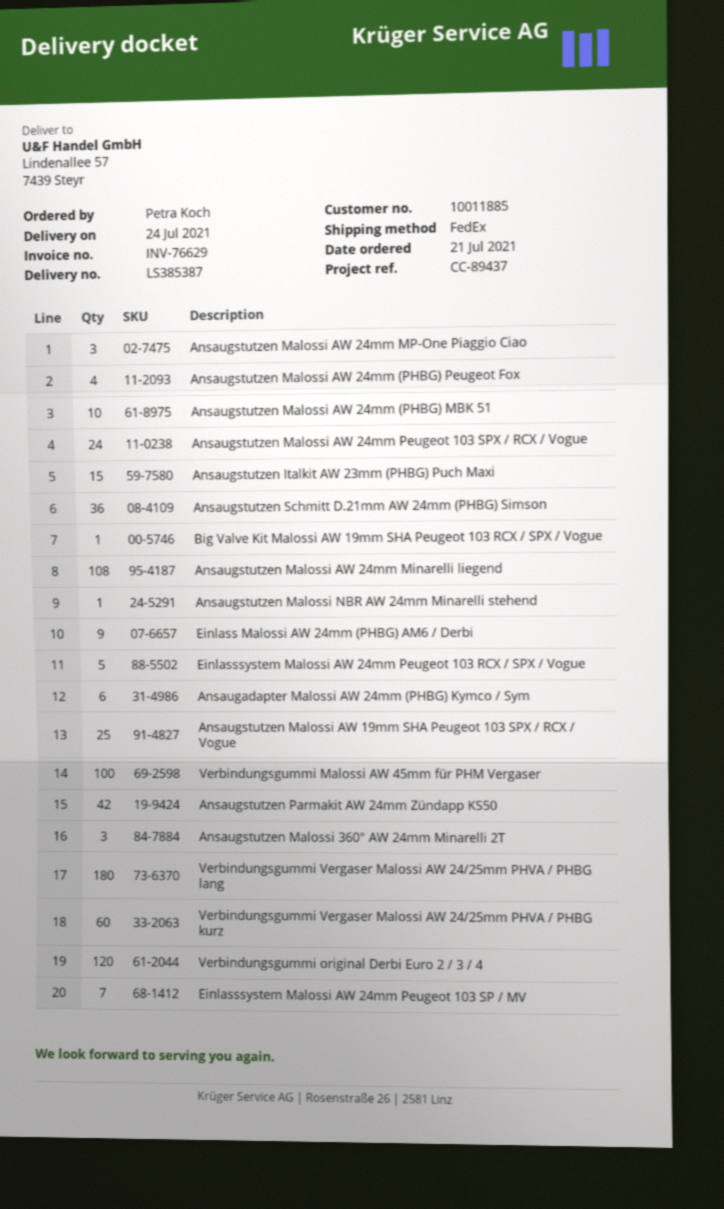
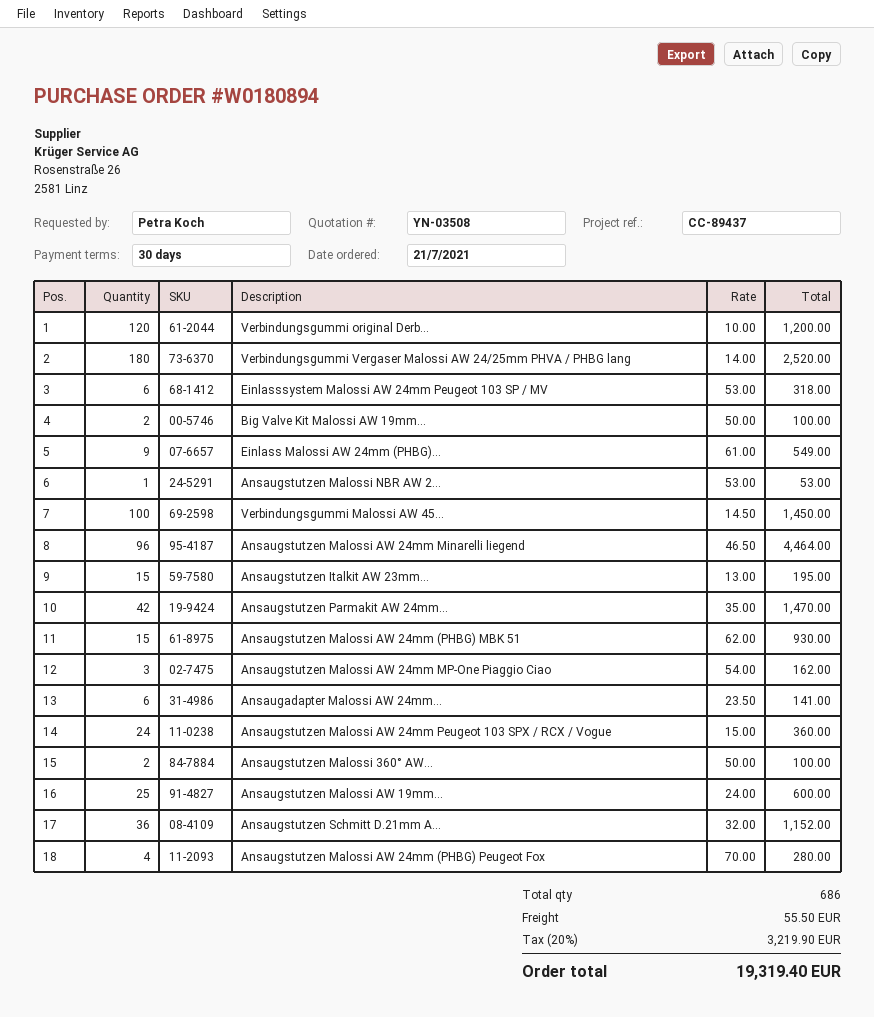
Ansaugstutzen Malossi AW 24mm (PHBG) MBK 51: 10 -> 15
Big Valve Kit Malossi AW 19mm SHA Peugeot 103 RCX / SPX / Vogue: 1 -> 2
Ansaugstutzen Malossi AW 24mm Minarelli liegend: 108 -> 96
Einlasssystem Malossi AW 24mm Peugeot 103 RCX / SPX / Vogue: 5 -> none
Ansaugstutzen Malossi 360° AW 24mm Minarelli 2T: 3 -> 2
Verbindungsgummi Vergaser Malossi AW 24/25mm PHVA / PHBG kurz: 60 -> none
Einlasssystem Malossi AW 24mm Peugeot 103 SP / MV: 7 -> 6

